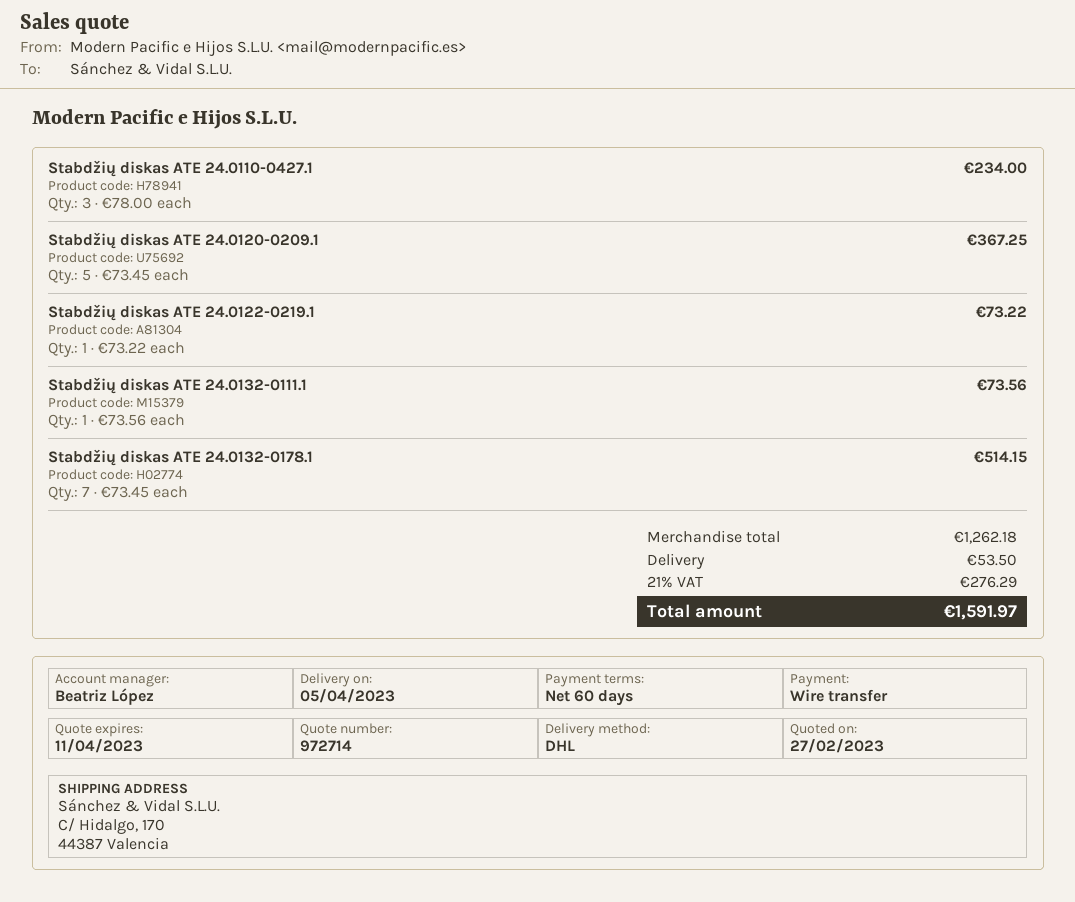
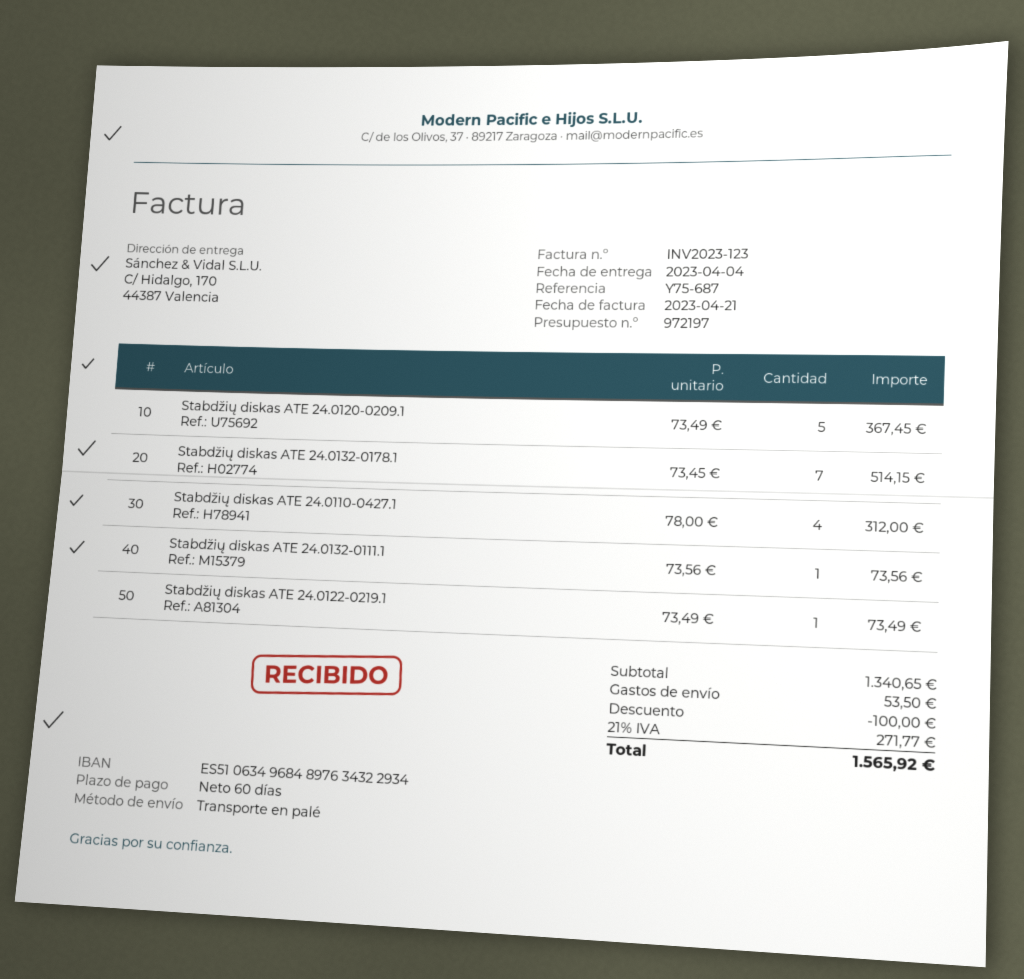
quote number: 972714 -> 972197
delivery date: 2023-04-05 -> 2023-04-04
shipping method: DHL -> pallet freight
Stabdžių diskas ATE 24.0110-0427.1: 3 x 78.00 = 234.00 -> 4 x 78.00 = 312.00
Stabdžių diskas ATE 24.0120-0209.1: 5 x 73.45 = 367.25 -> 5 x 73.49 = 367.45
Stabdžių diskas ATE 24.0122-0219.1: 1 x 73.22 = 73.22 -> 1 x 73.49 = 73.49
subtotal: 1262.18 -> 1340.65
discount: none -> 100.00
tax: 21% = 276.29 -> 21% = 271.77
total: 1591.97 -> 1565.92

